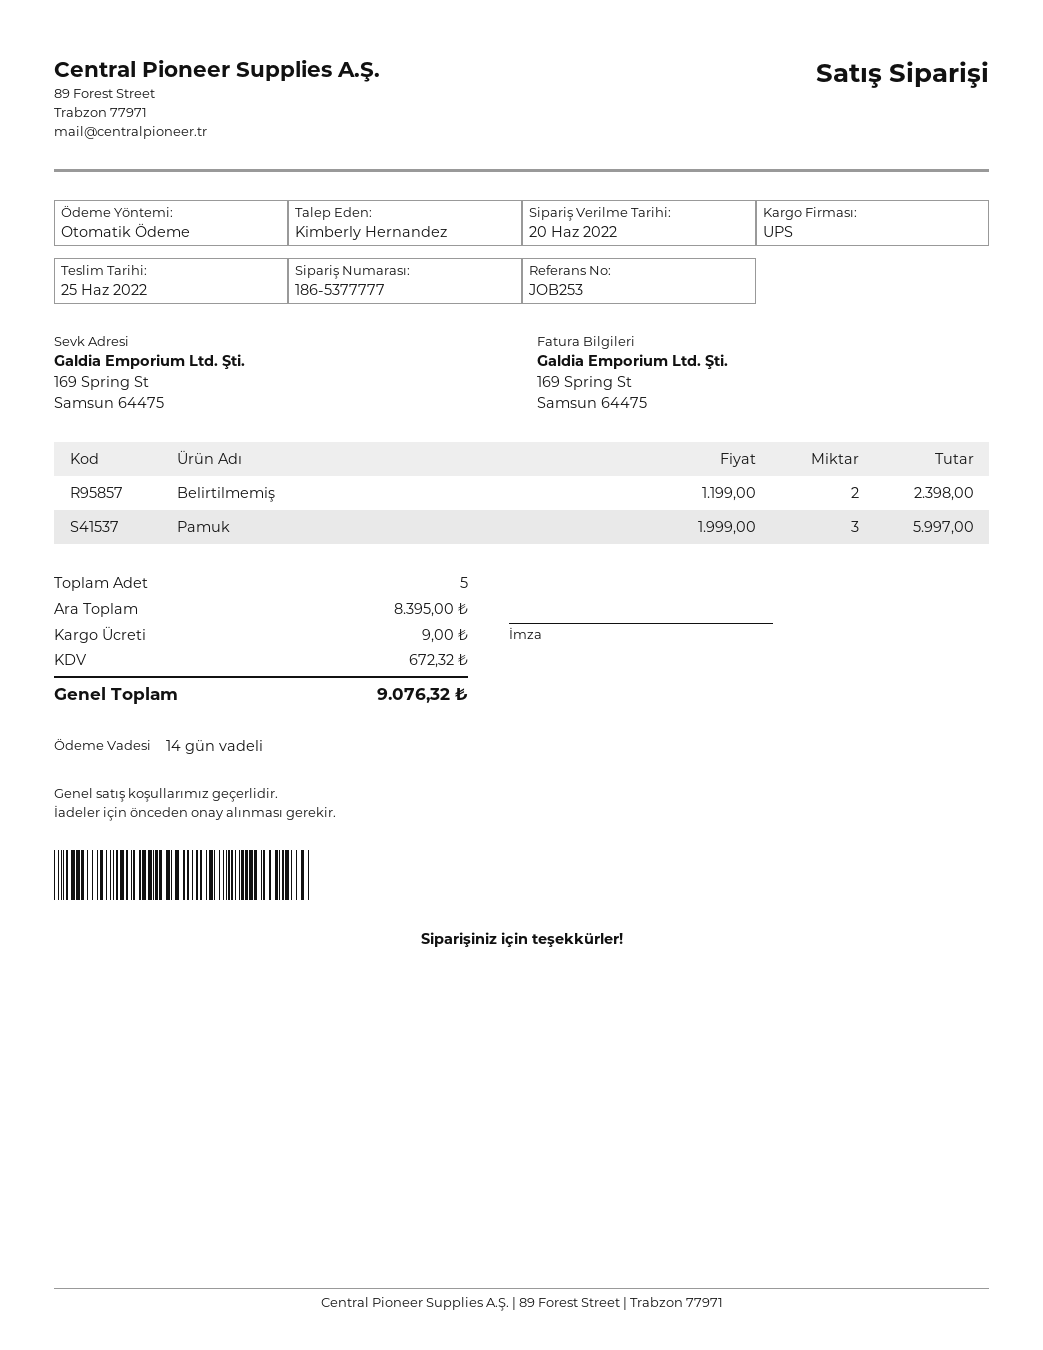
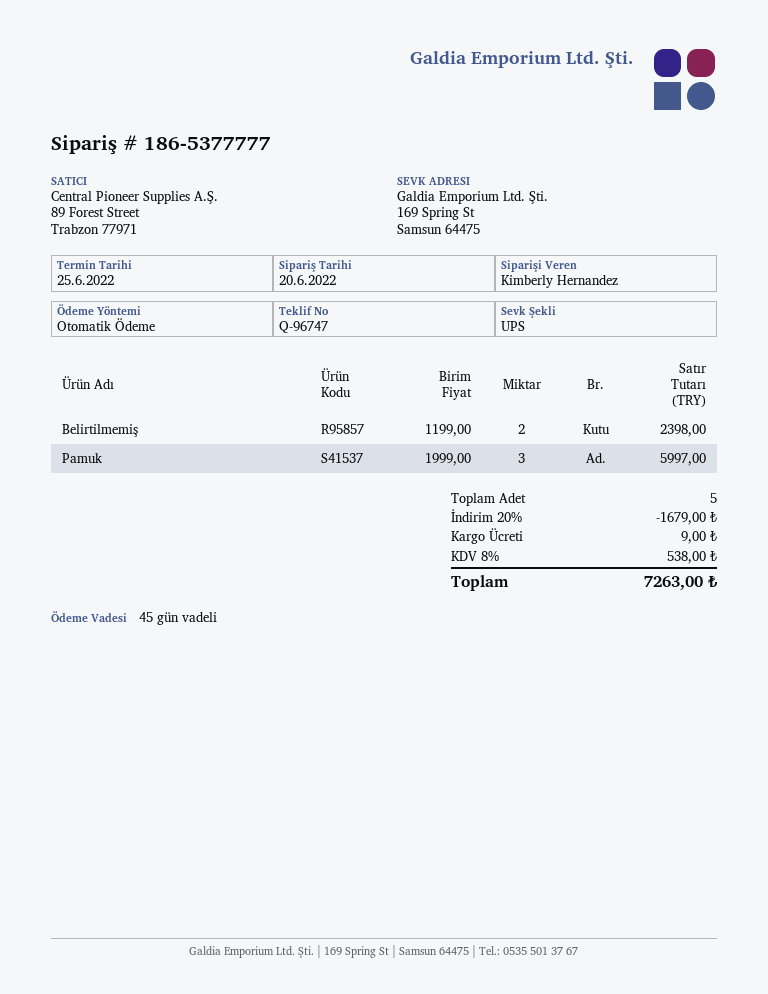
payment terms: 14 days -> 45 days
discount: none -> 20% = 1679.00
tax: 672.32 -> 538.00
total: 9076.32 -> 7263.00

